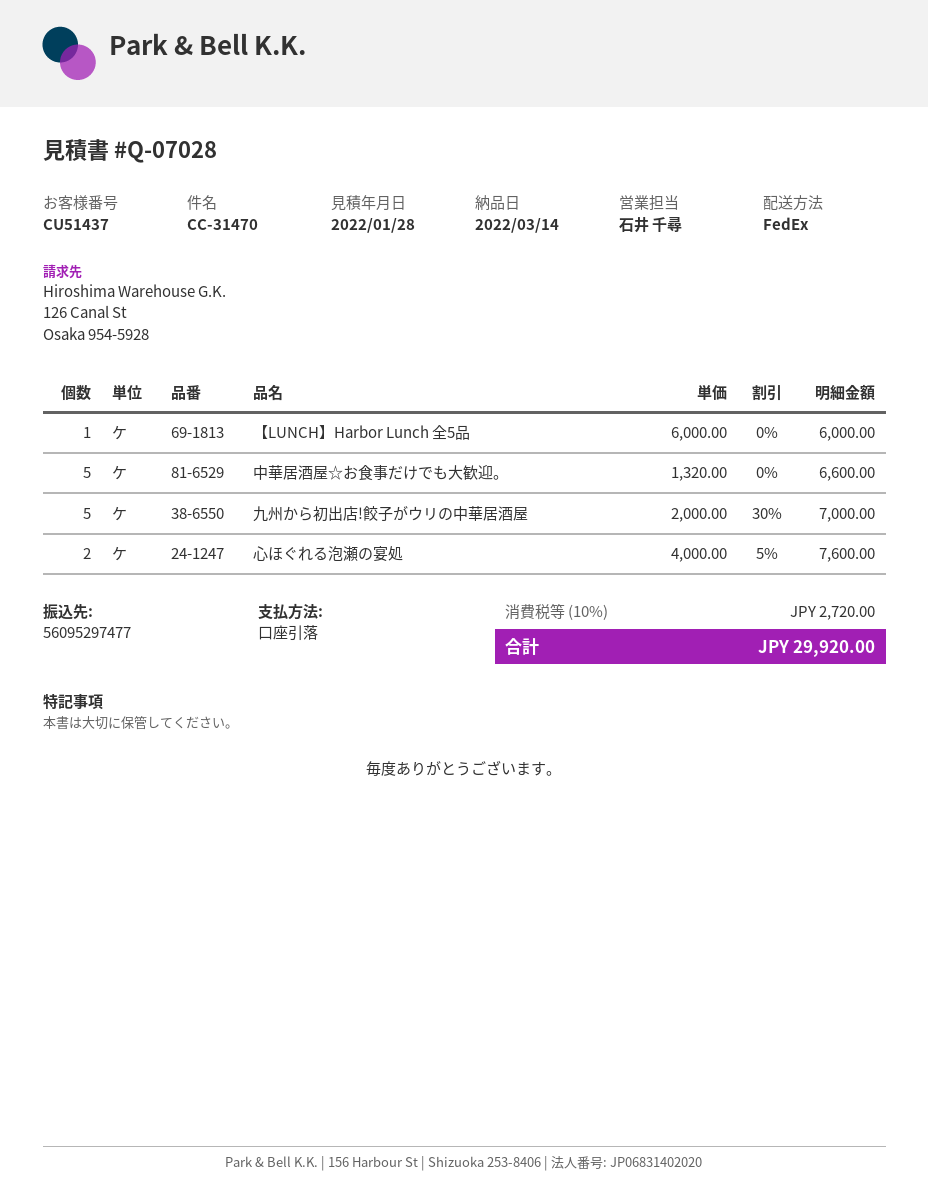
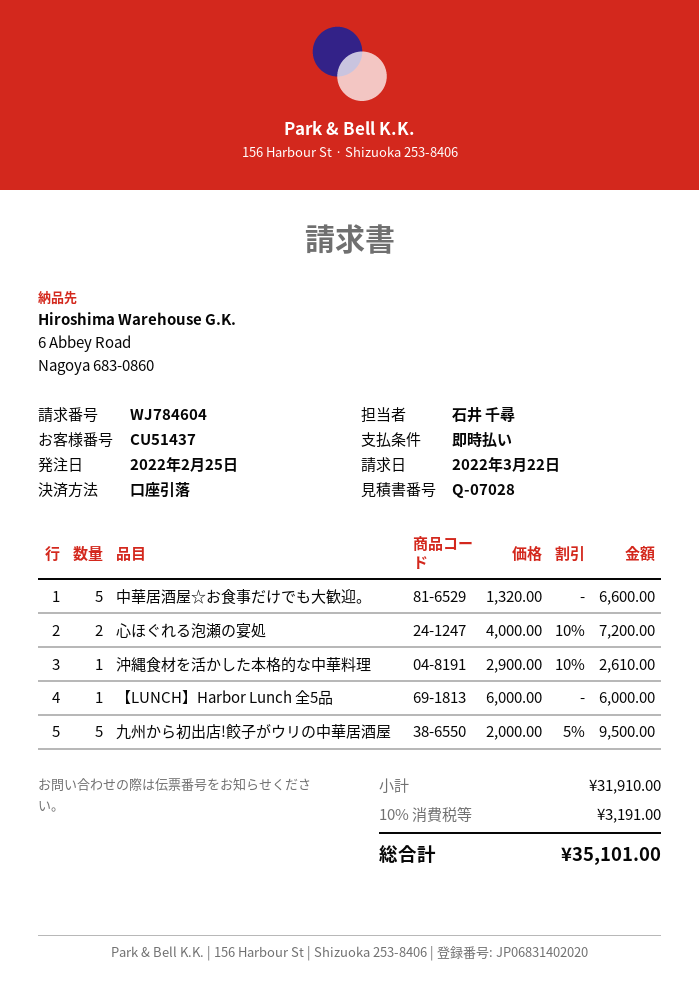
九州から初出店!餃子がウリの中華居酒屋: 5 x 2000.00 - 30% = 7000.00 -> 5 x 2000.00 - 5% = 9500.00
心ほぐれる泡瀬の宴処: 2 x 4000.00 - 5% = 7600.00 -> 2 x 4000.00 - 10% = 7200.00
沖縄食材を活かした本格的な中華料理: none -> 1 x 2900.00 - 10% = 2610.00
tax: 10% = 2720.00 -> 10% = 3191.00
total: 29920.00 -> 35101.00

